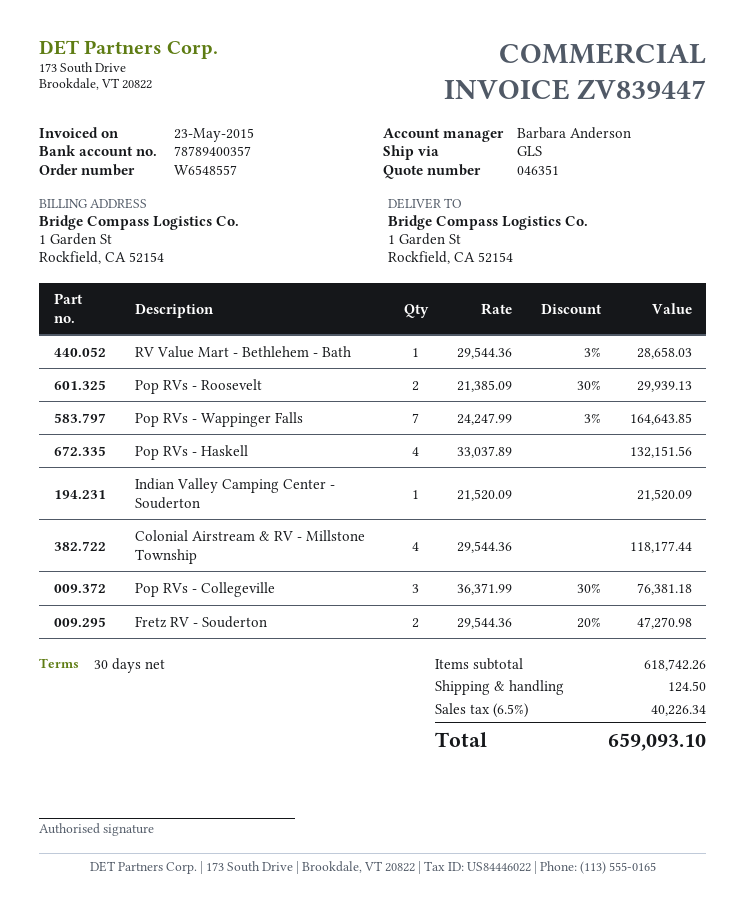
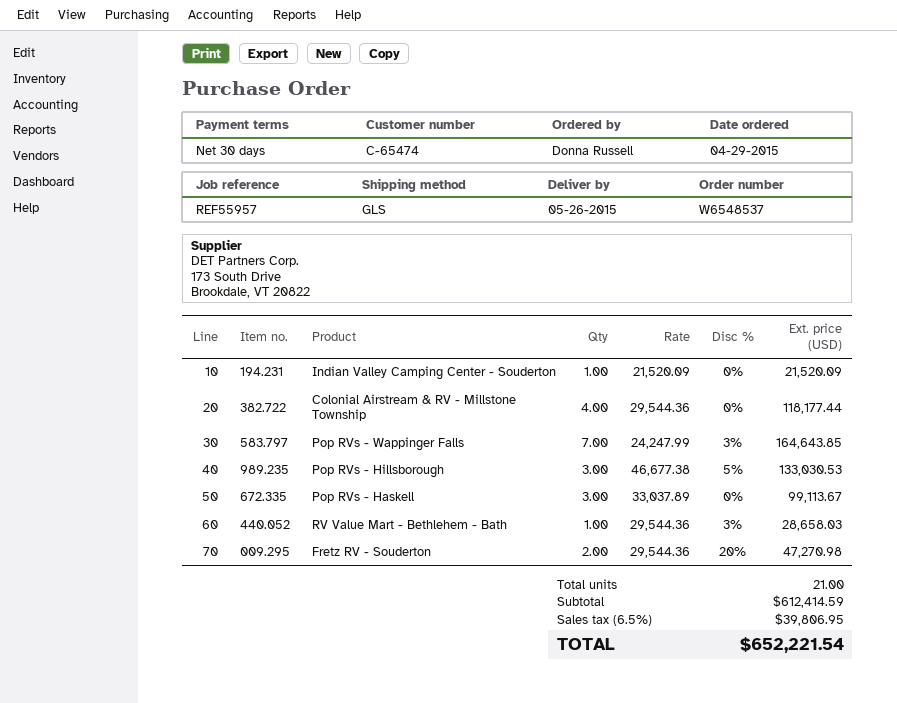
order number: W6548557 -> W6548537
Pop RVs - Roosevelt: 2 x 21385.09 - 30% = 29939.13 -> none
Pop RVs - Haskell: 4 x 33037.89 = 132151.56 -> 3 x 33037.89 = 99113.67
Pop RVs - Collegeville: 3 x 36371.99 - 30% = 76381.18 -> none
Pop RVs - Hillsborough: none -> 3 x 46677.38 - 5% = 133030.53
subtotal: 618742.26 -> 612414.59
shipping: 124.50 -> none
tax: 6.5% = 40226.34 -> 6.5% = 39806.95
total: 659093.10 -> 652221.54

